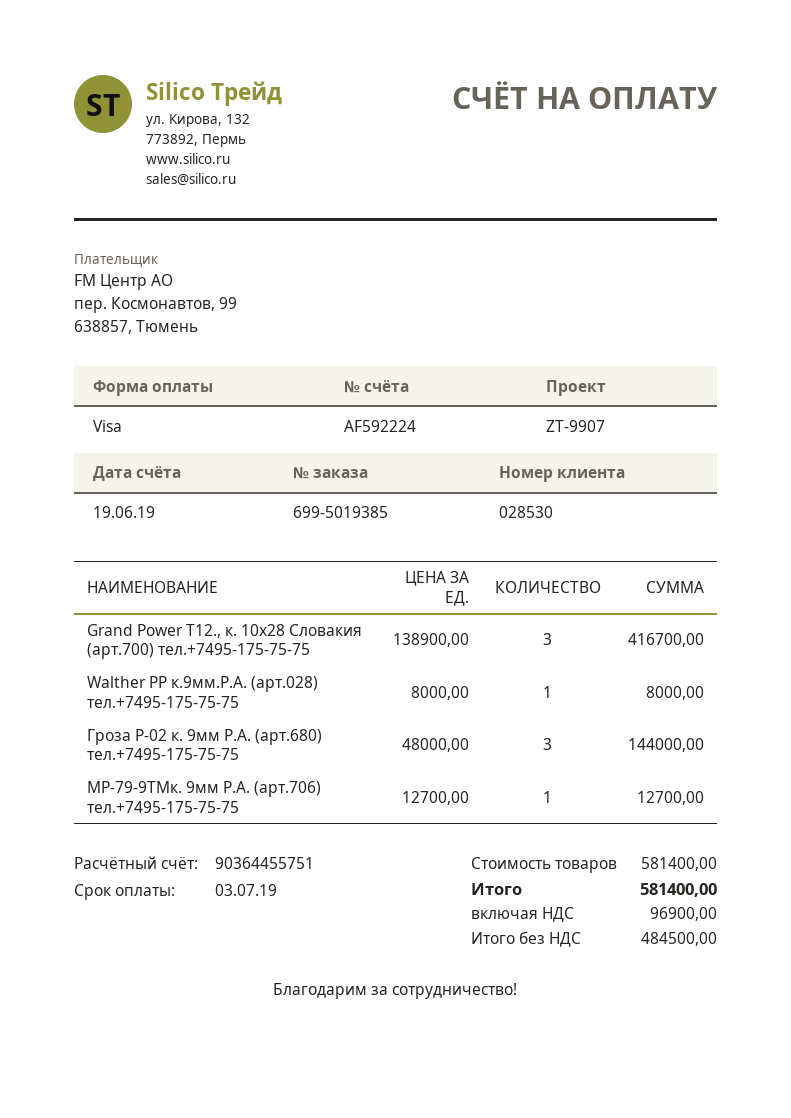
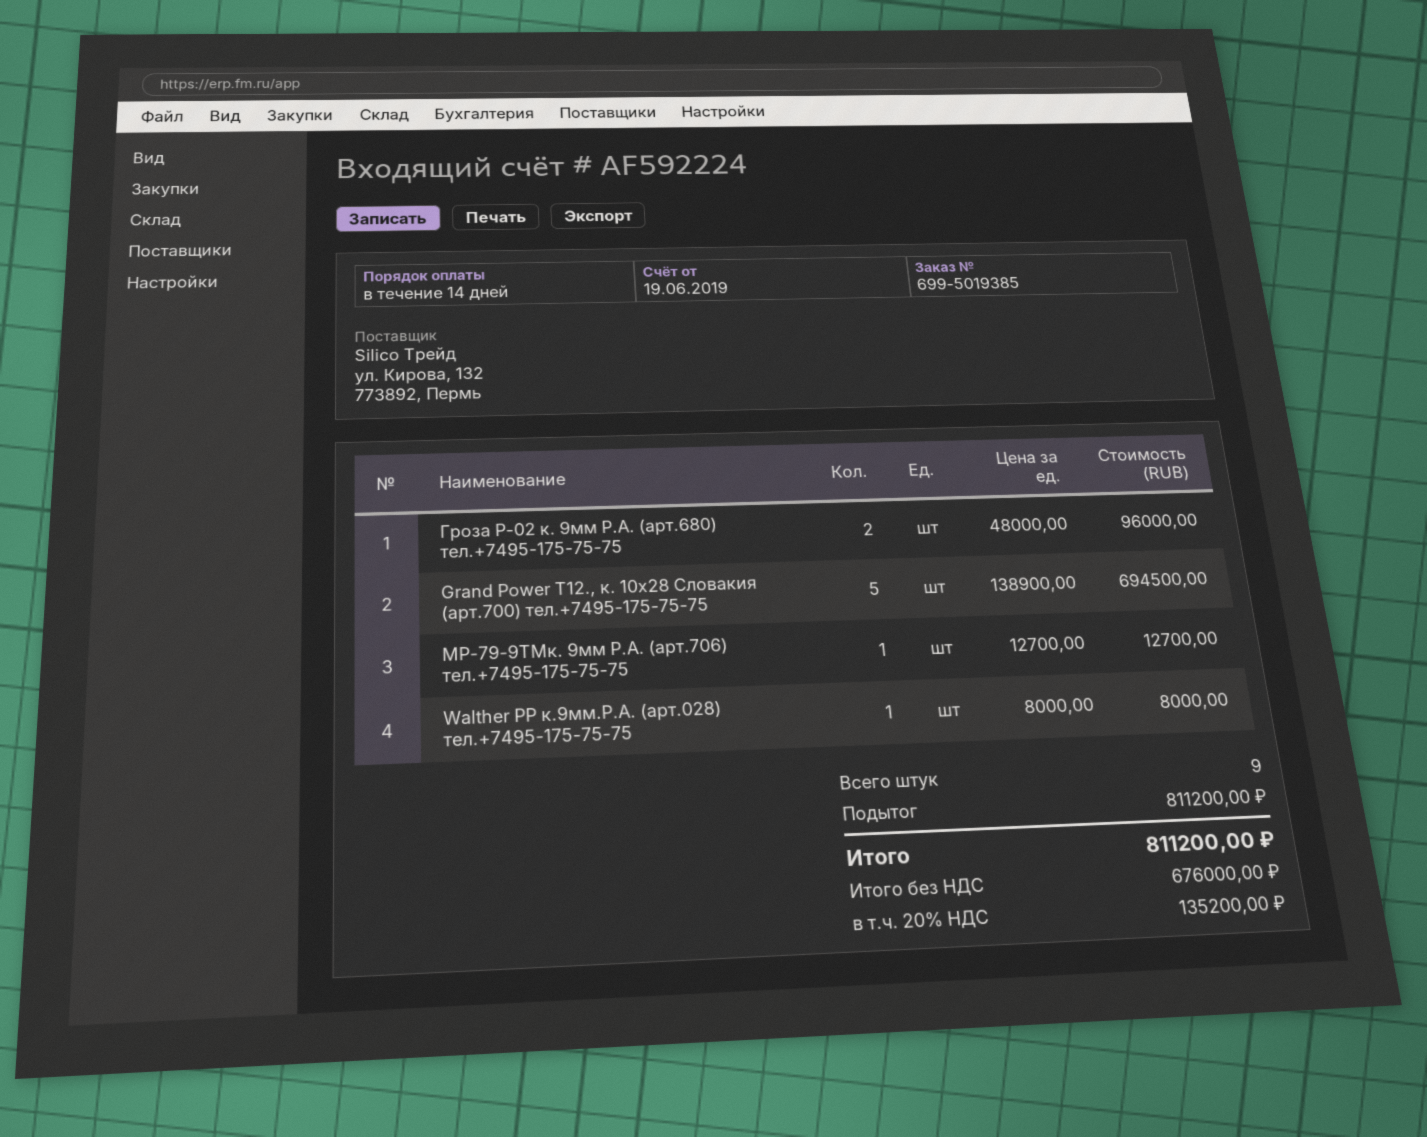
Grand Power T12., к. 10х28 Словакия (арт.700) тел.+7495-175-75-75: 3 x 138900.00 = 416700.00 -> 5 x 138900.00 = 694500.00
Гроза Р-02 к. 9мм Р.А. (арт.680) тел.+7495-175-75-75: 3 x 48000.00 = 144000.00 -> 2 x 48000.00 = 96000.00
subtotal: 581400.00 -> 811200.00
net: 484500.00 -> 676000.00
tax: 96900.00 -> 135200.00
total: 581400.00 -> 811200.00

